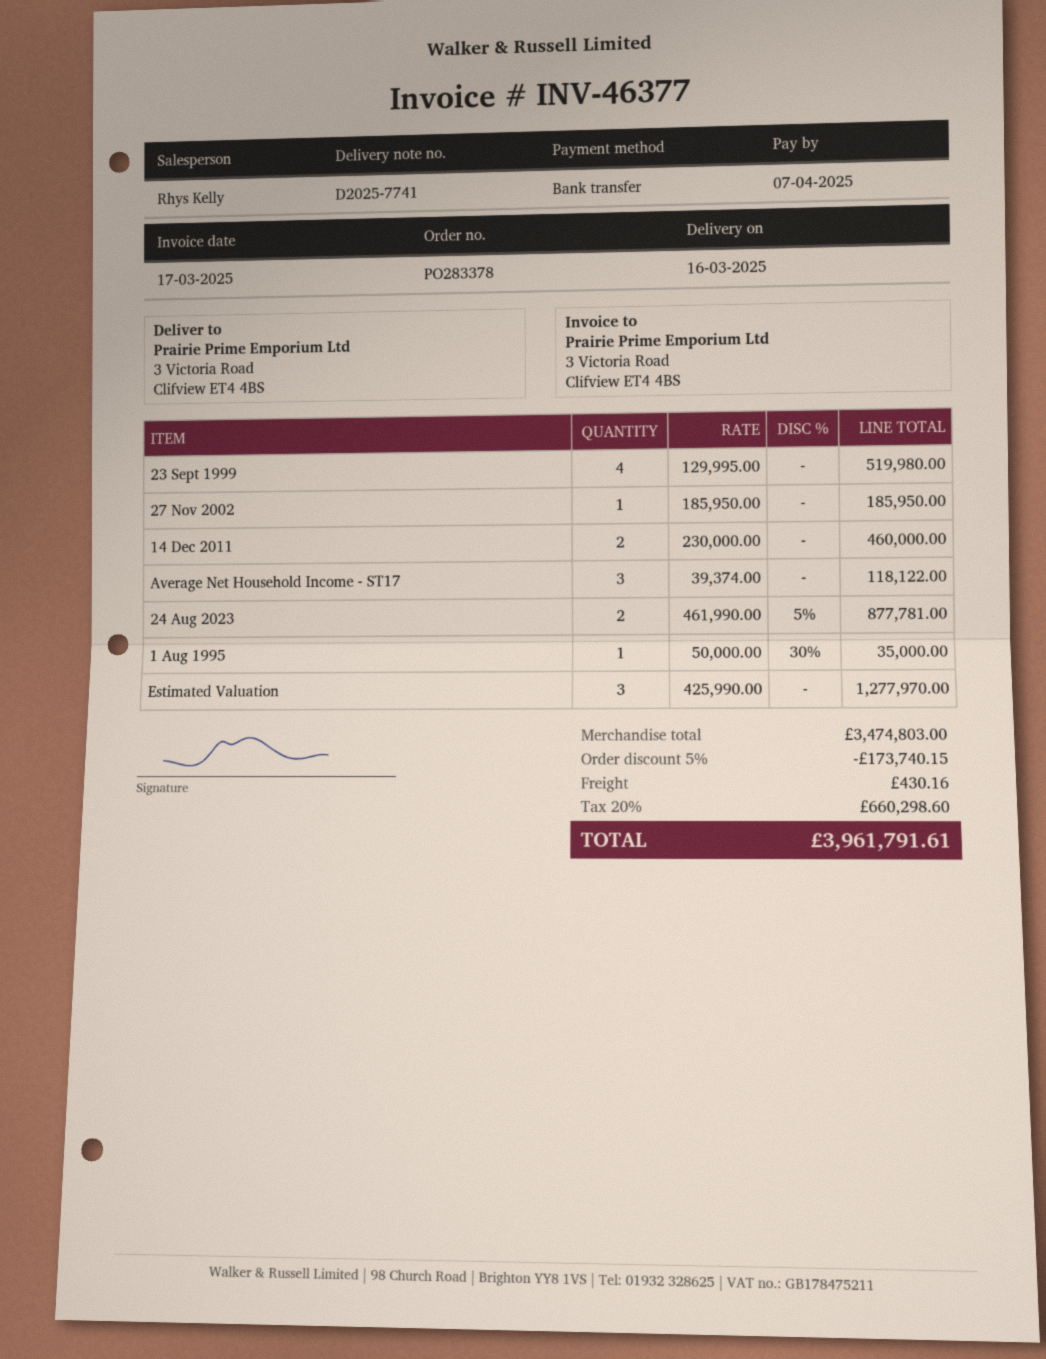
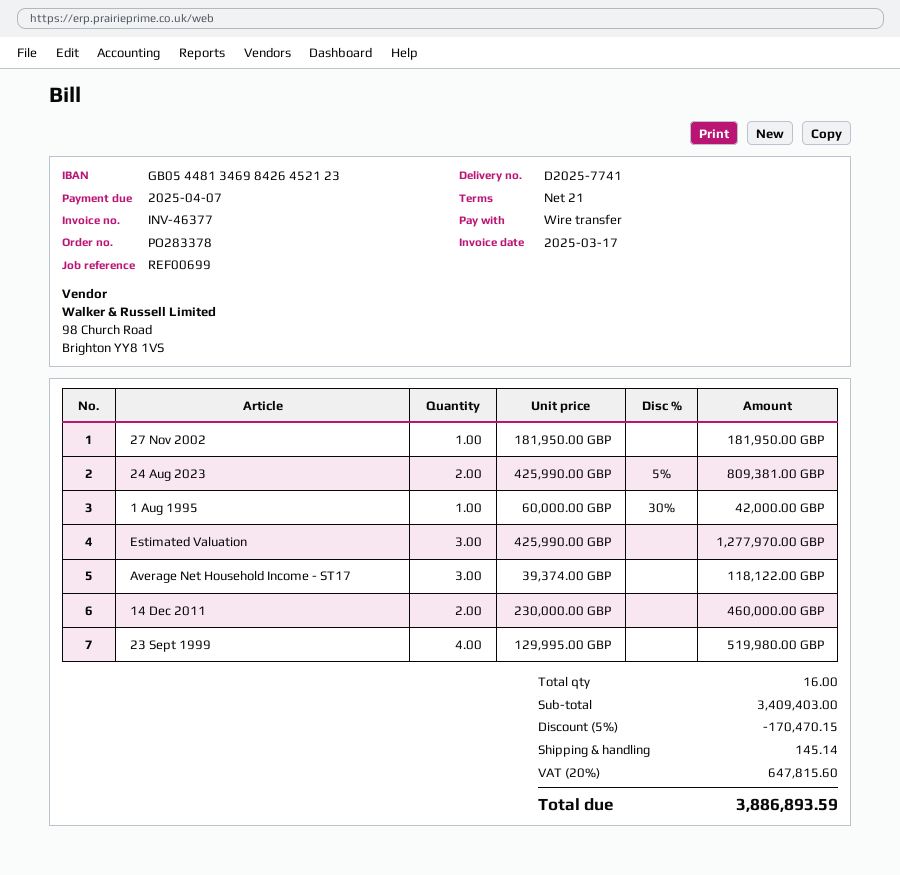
27 Nov 2002: 1 x 185950.00 = 185950.00 -> 1 x 181950.00 = 181950.00
24 Aug 2023: 2 x 461990.00 - 5% = 877781.00 -> 2 x 425990.00 - 5% = 809381.00
1 Aug 1995: 1 x 50000.00 - 30% = 35000.00 -> 1 x 60000.00 - 30% = 42000.00
subtotal: 3474803.00 -> 3409403.00
discount: 5% = 173740.15 -> 5% = 170470.15
shipping: 430.16 -> 145.14
tax: 20% = 660298.60 -> 20% = 647815.60
total: 3961791.61 -> 3886893.59

